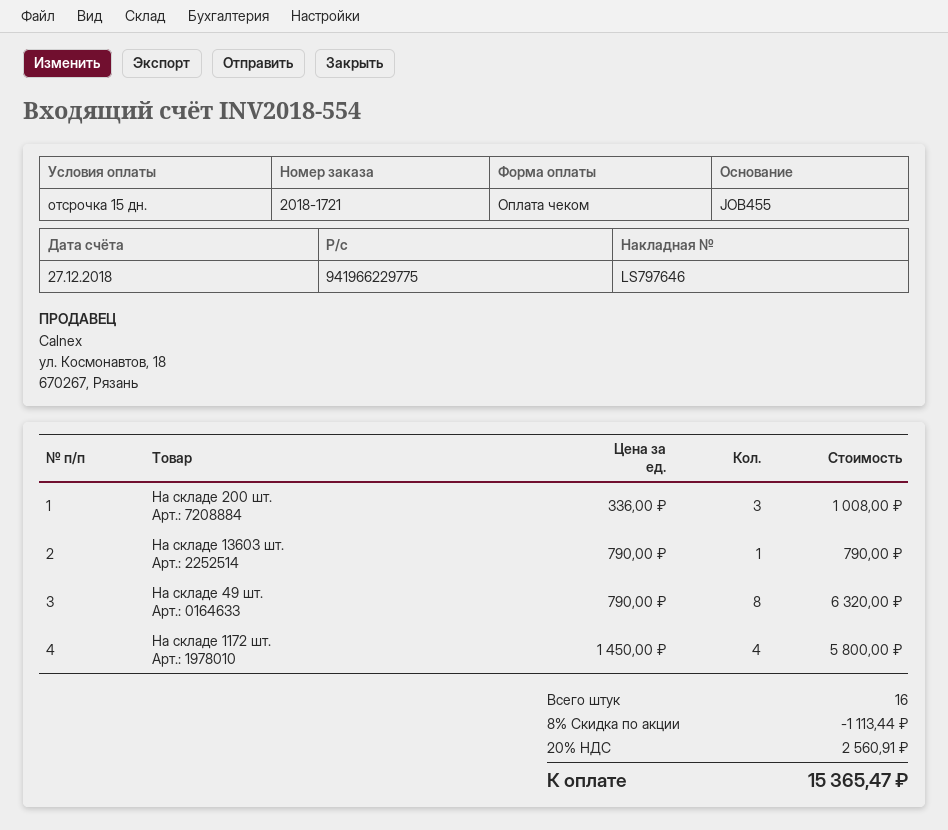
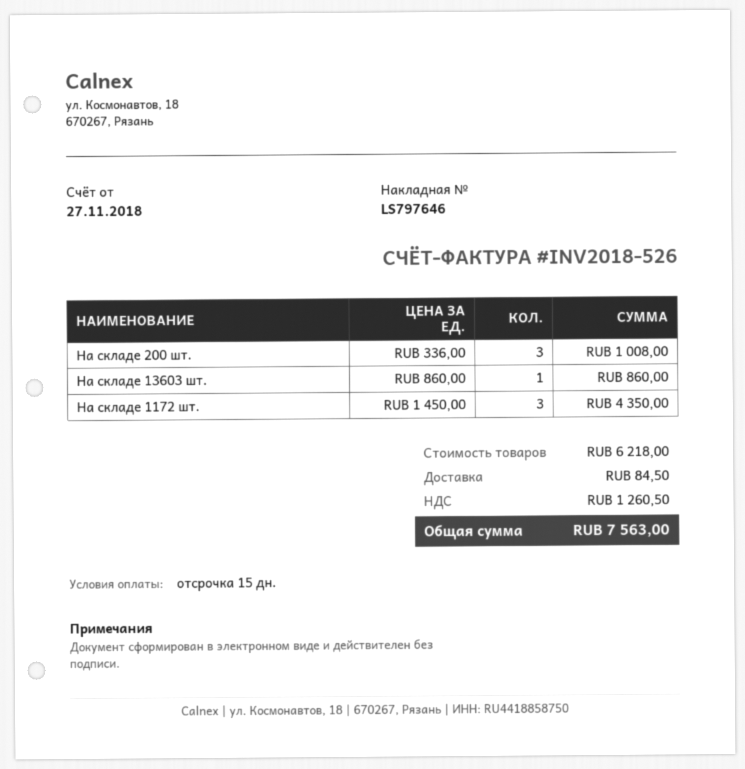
invoice number: INV2018-554 -> INV2018-526
invoice date: 2018-12-27 -> 2018-11-27
На складе 13603 шт.: 1 x 790.00 = 790.00 -> 1 x 860.00 = 860.00
На складе 49 шт.: 8 x 790.00 = 6320.00 -> none
На складе 1172 шт.: 4 x 1450.00 = 5800.00 -> 3 x 1450.00 = 4350.00
discount: 8% = 1113.44 -> none
shipping: none -> 84.50
tax: 2560.91 -> 1260.50
total: 15365.47 -> 7563.00

